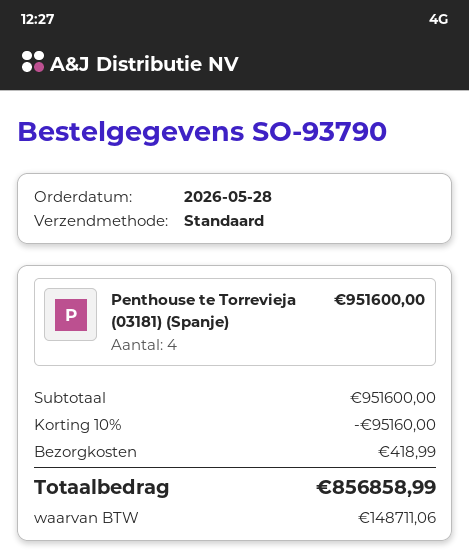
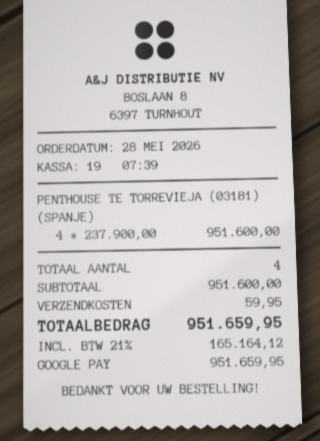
discount: 10% = 95160.00 -> none
shipping: 418.99 -> 59.95
tax: 148711.06 -> 165164.12
total: 856858.99 -> 951659.95

